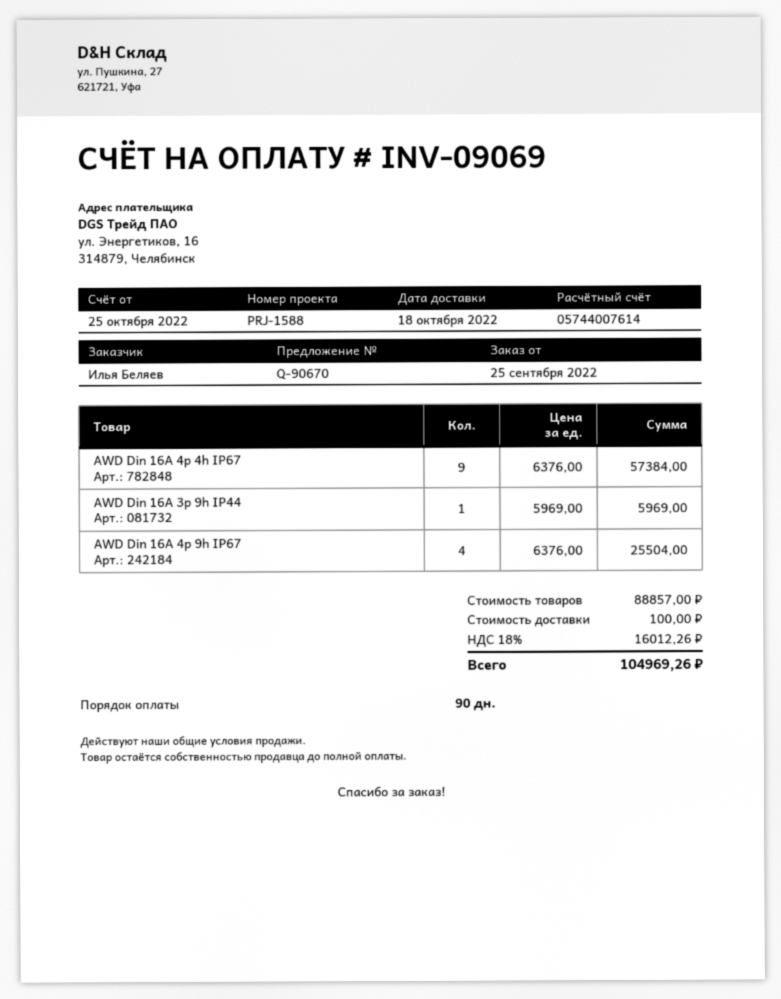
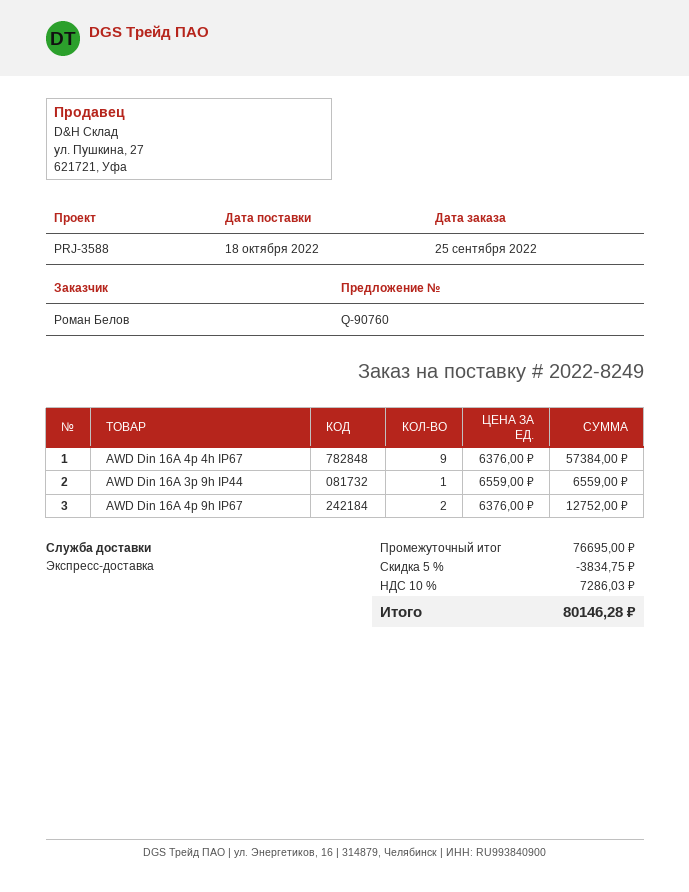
quote number: Q-90670 -> Q-90760
reference: PRJ-1588 -> PRJ-3588
ordered by: Илья Беляев -> Роман Белов
AWD Din 16A 3p 9h IP44: 1 x 5969.00 = 5969.00 -> 1 x 6559.00 = 6559.00
AWD Din 16A 4p 9h IP67: 4 x 6376.00 = 25504.00 -> 2 x 6376.00 = 12752.00
subtotal: 88857.00 -> 76695.00
discount: none -> 5% = 3834.75
shipping: 100.00 -> none
tax: 18% = 16012.26 -> 10% = 7286.03
total: 104969.26 -> 80146.28

